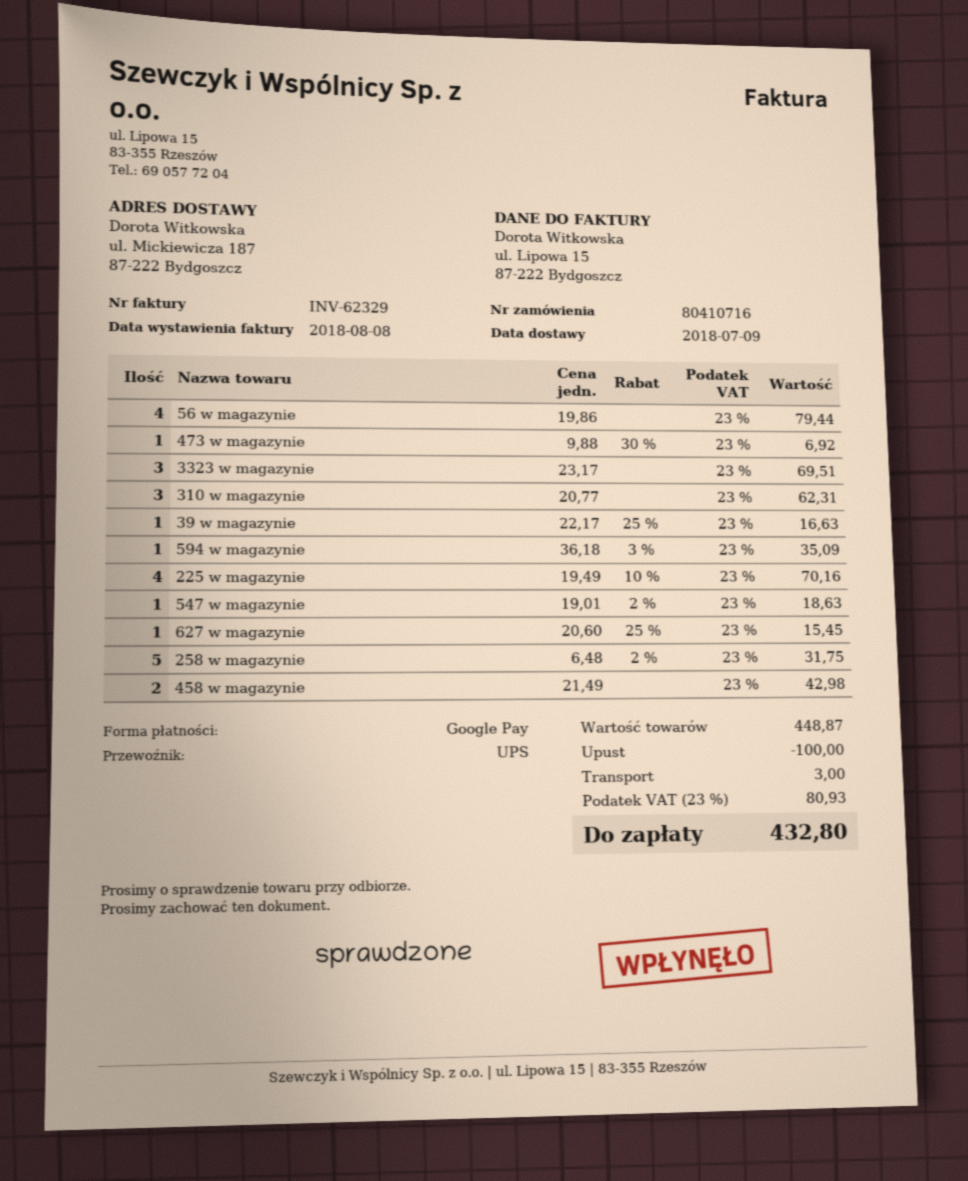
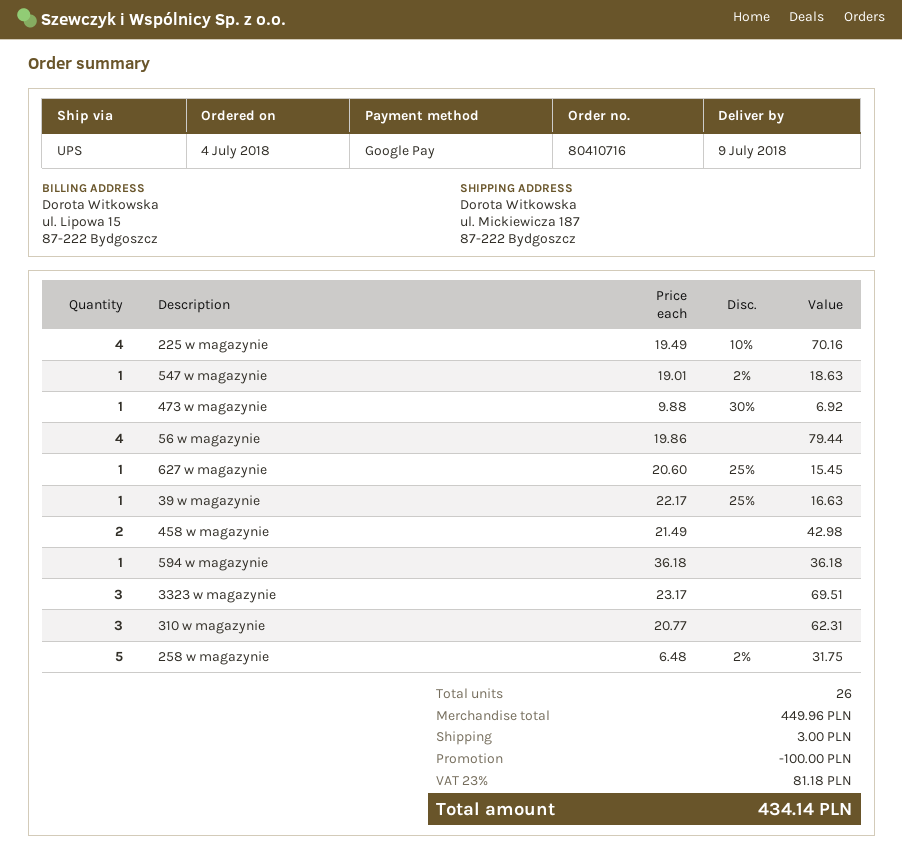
594 w magazynie: 1 x 36.18 - 3% = 35.09 -> 1 x 36.18 = 36.18
subtotal: 448.87 -> 449.96
tax: 23% = 80.93 -> 23% = 81.18
total: 432.80 -> 434.14

